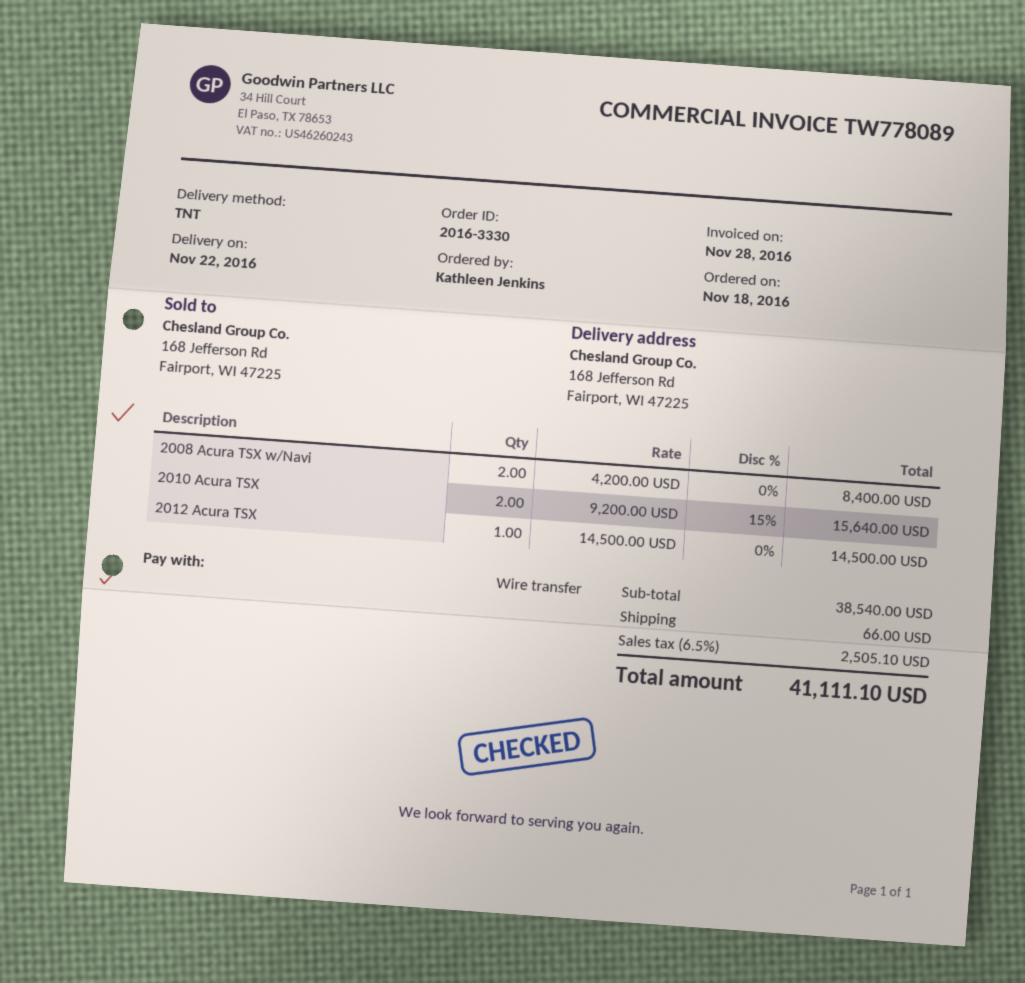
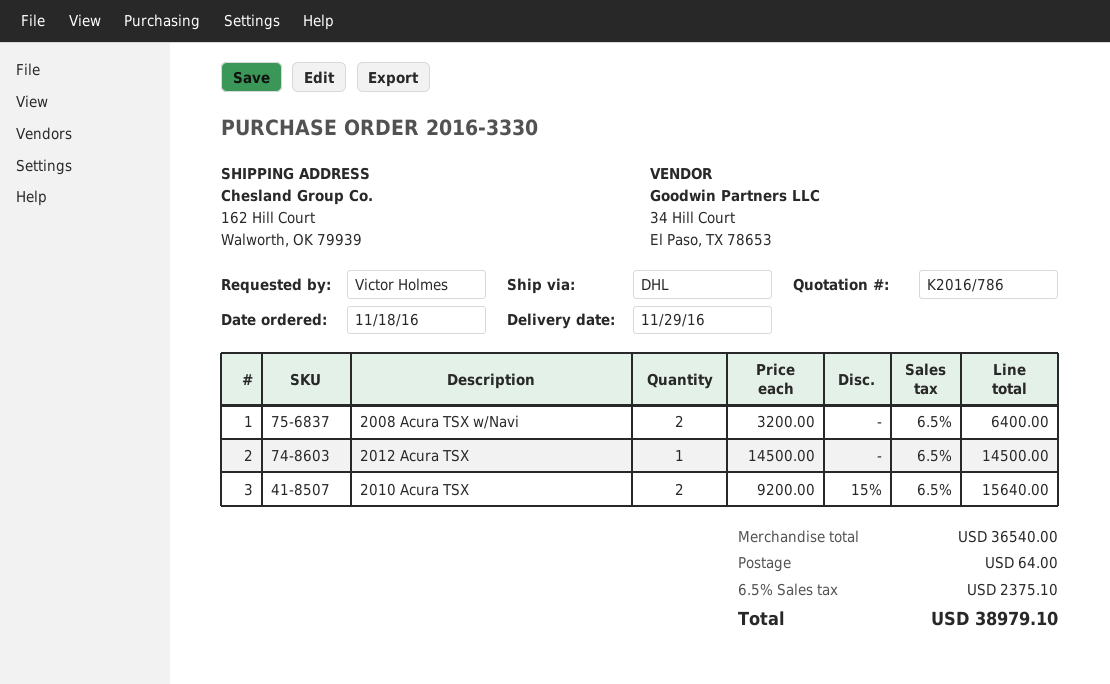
delivery date: 2016-11-22 -> 2016-11-29
ordered by: Kathleen Jenkins -> Victor Holmes
shipping method: TNT -> DHL
ship to: 168 Jefferson Rd, Fairport, WI 47225 -> 162 Hill Court, Walworth, OK 79939
2008 Acura TSX w/Navi: 2 x 4200.00 = 8400.00 -> 2 x 3200.00 = 6400.00
subtotal: 38540.00 -> 36540.00
shipping: 66.00 -> 64.00
tax: 6.5% = 2505.10 -> 6.5% = 2375.10
total: 41111.10 -> 38979.10

